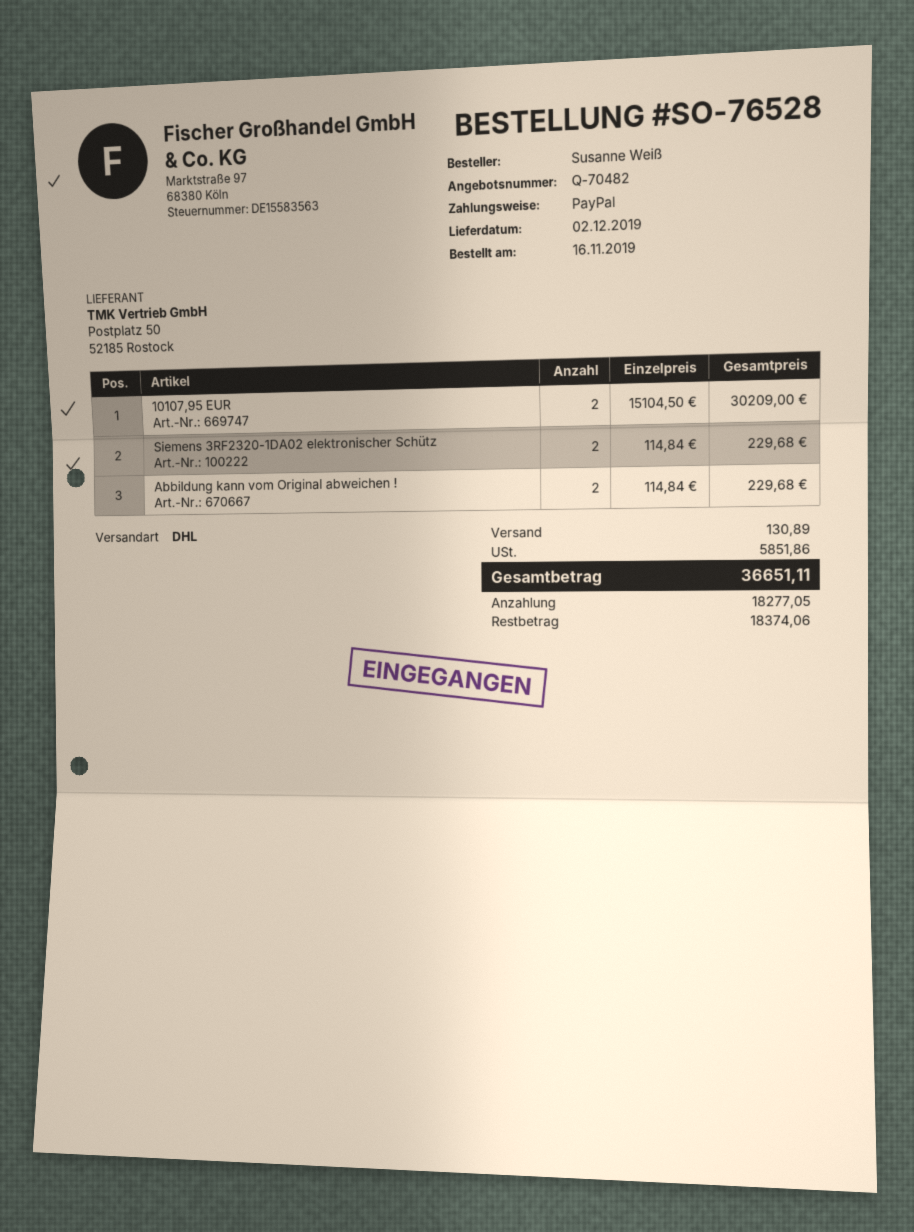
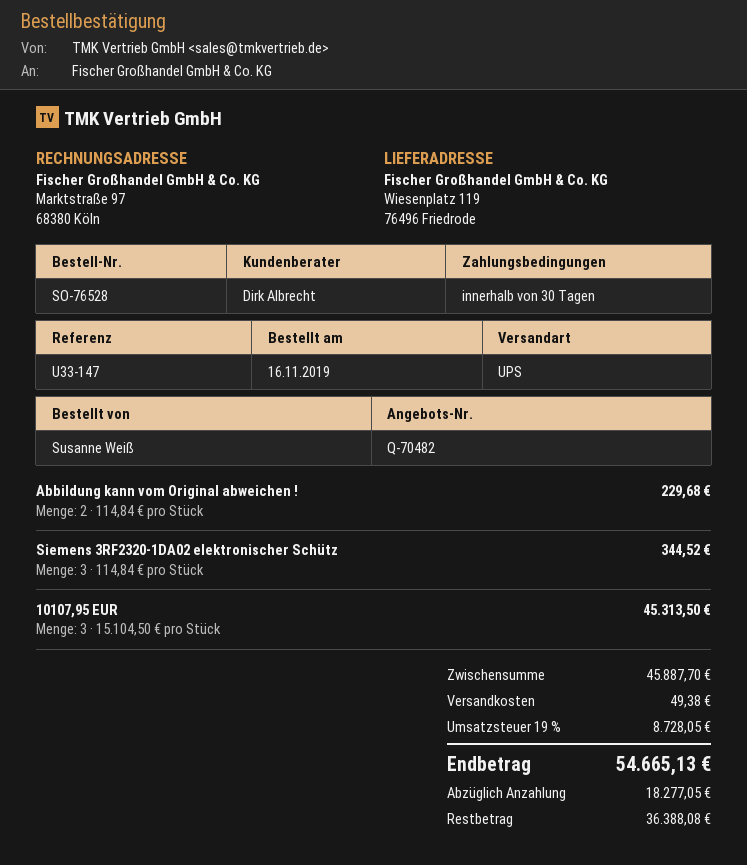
shipping method: DHL -> UPS
10107,95 EUR: 2 x 15104.50 = 30209.00 -> 3 x 15104.50 = 45313.50
Siemens 3RF2320-1DA02 elektronischer Schütz: 2 x 114.84 = 229.68 -> 3 x 114.84 = 344.52
shipping: 130.89 -> 49.38
tax: 5851.86 -> 8728.05
total: 36651.11 -> 54665.13
balance: 18374.06 -> 36388.08

